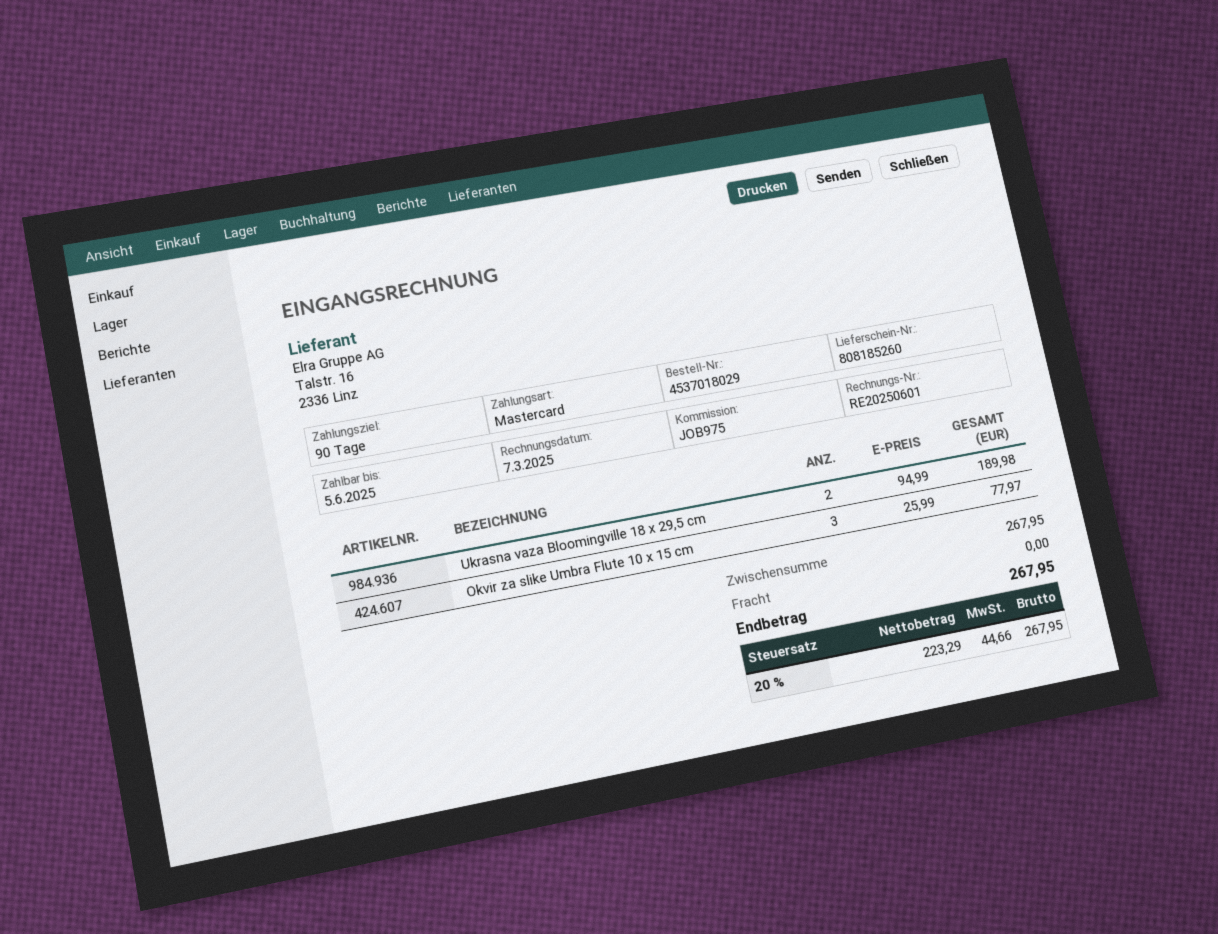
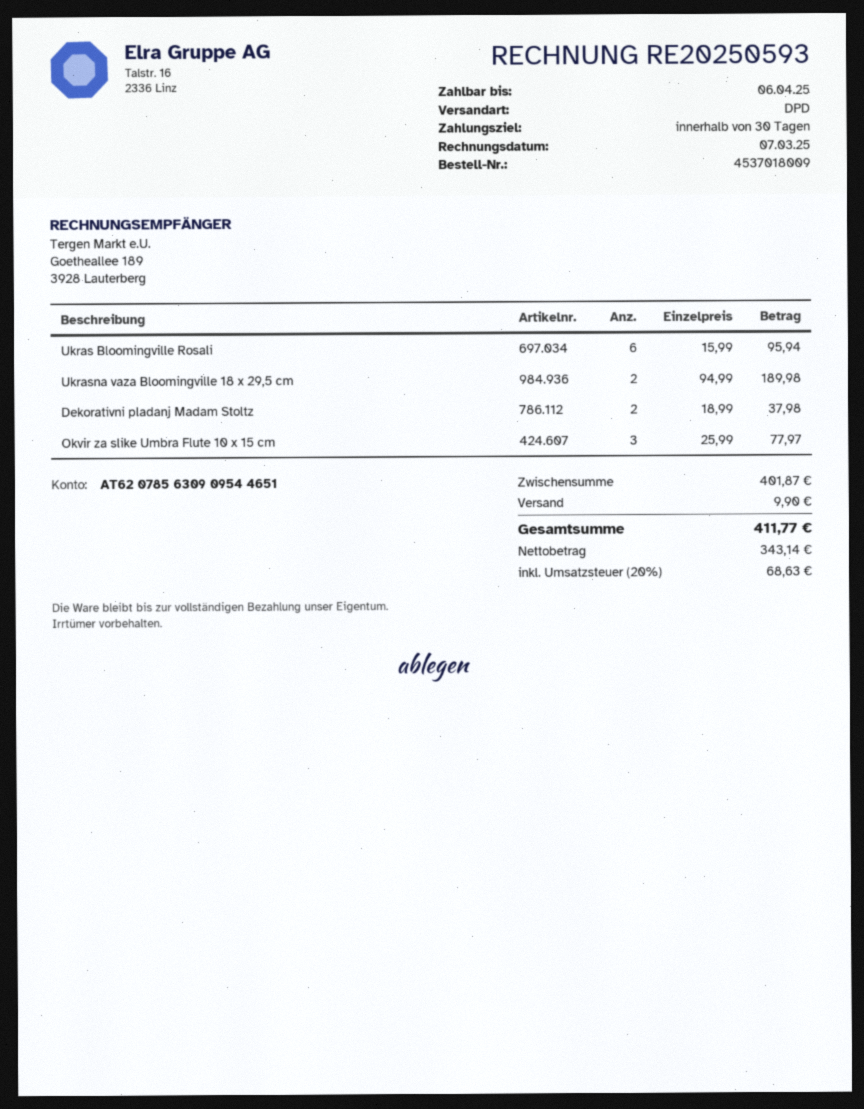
order number: 4537018029 -> 4537018009
invoice number: RE20250601 -> RE20250593
payment terms: 90 days -> 30 days
due date: 2025-06-05 -> 2025-04-06
Ukras Bloomingville Rosali: none -> 6 x 15.99 = 95.94
Dekorativni pladanj Madam Stoltz: none -> 2 x 18.99 = 37.98
subtotal: 267.95 -> 401.87
shipping: 0.00 -> 9.90
net: 223.29 -> 343.14
tax: 20% = 44.66 -> 20% = 68.63
total: 267.95 -> 411.77

